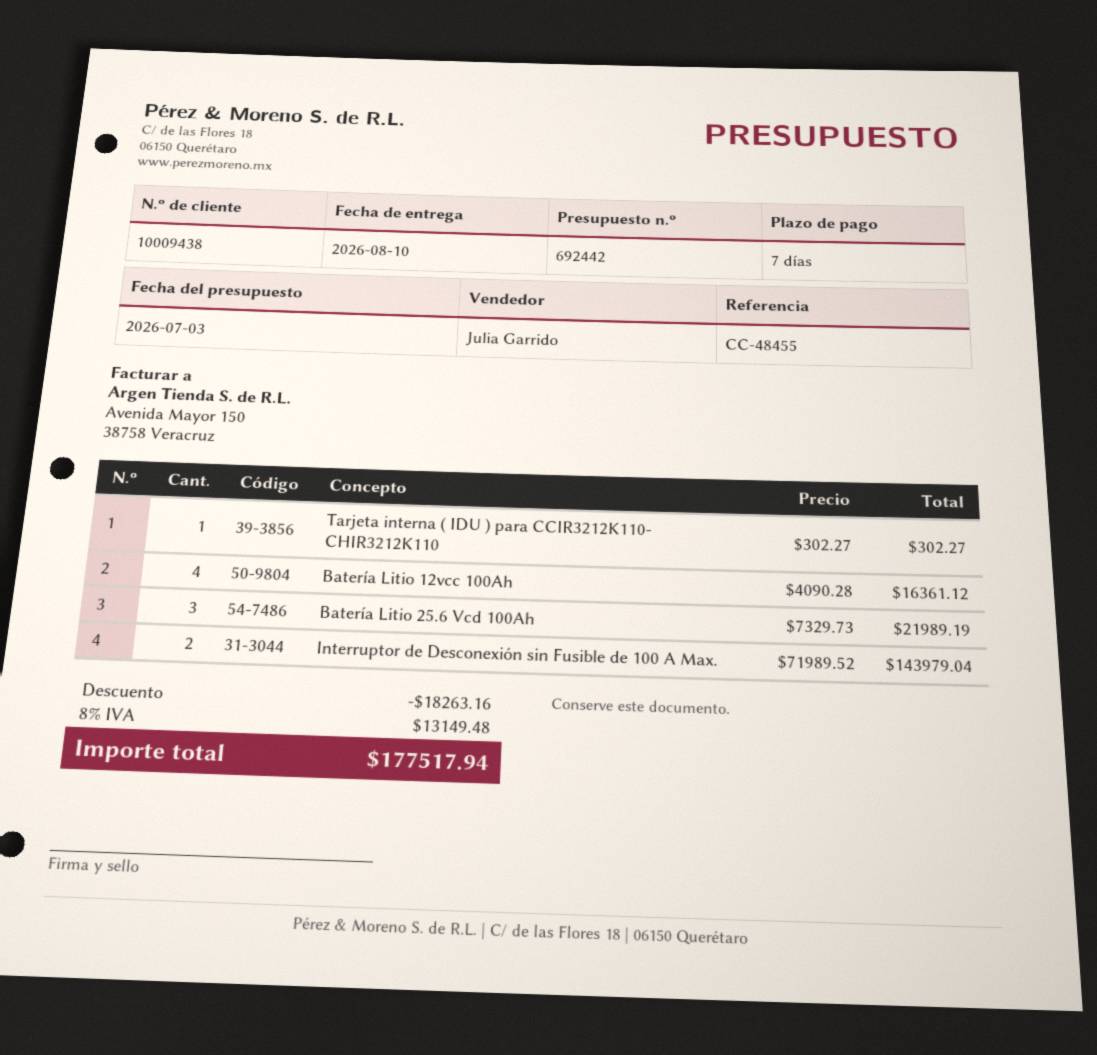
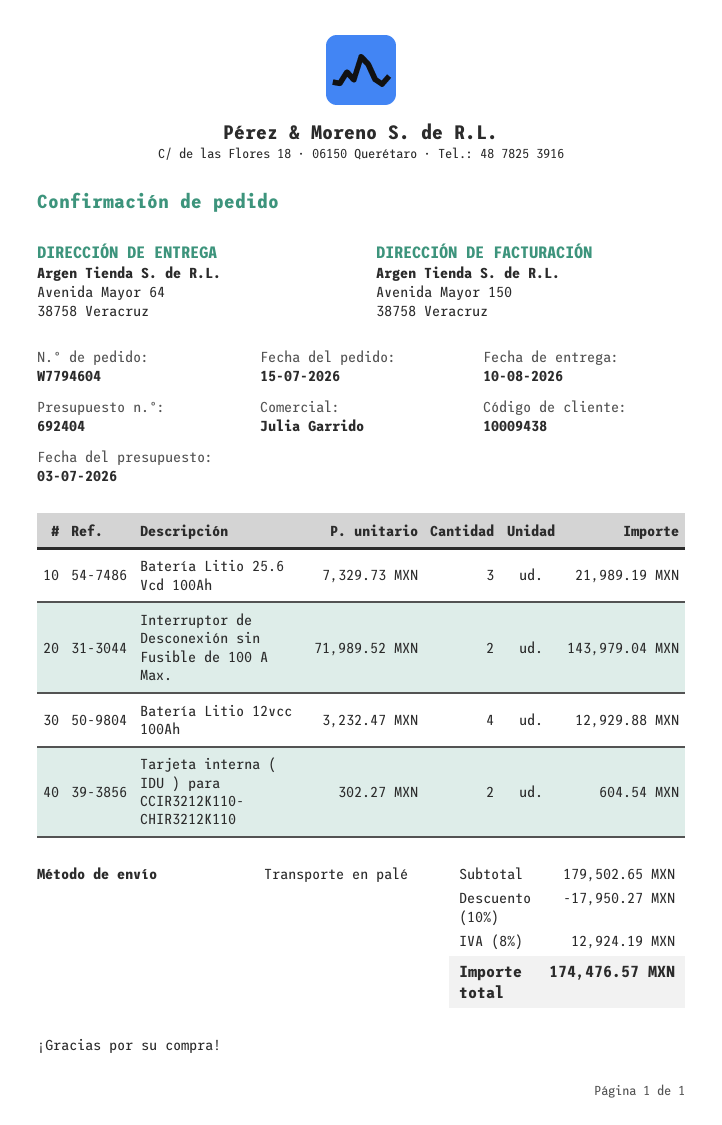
quote number: 692442 -> 692404
Tarjeta interna ( IDU ) para CCIR3212K110- CHIR3212K110: 1 x 302.27 = 302.27 -> 2 x 302.27 = 604.54
Batería Litio 12vcc 100Ah: 4 x 4090.28 = 16361.12 -> 4 x 3232.47 = 12929.88
discount: 18263.16 -> 17950.27
tax: 8% = 13149.48 -> 8% = 12924.19
total: 177517.94 -> 174476.57

